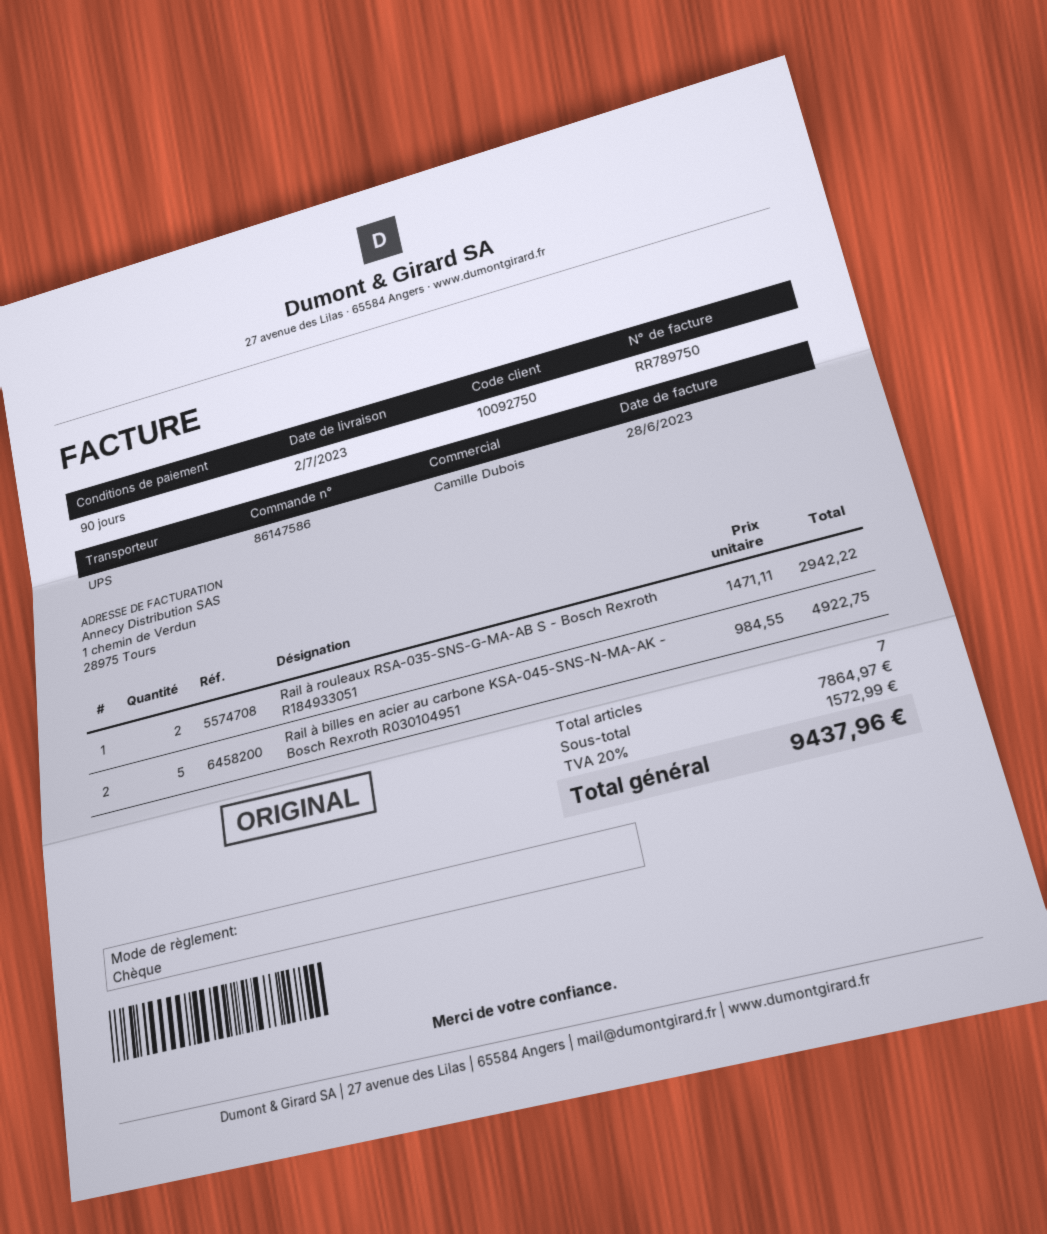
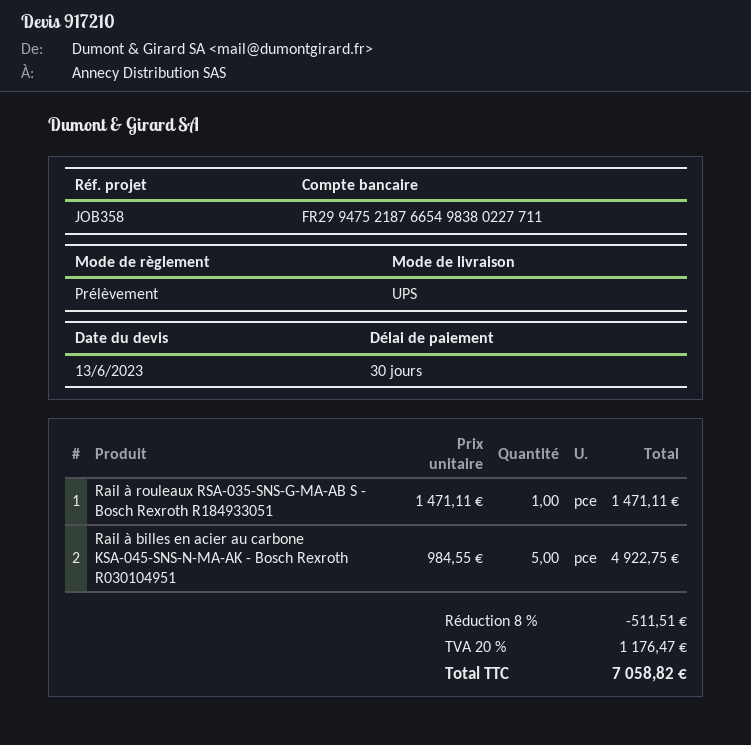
payment terms: 90 days -> 30 days
payment method: cheque -> direct debit
Rail à rouleaux RSA-035-SNS-G-MA-AB S - Bosch Rexroth R184933051: 2 x 1471.11 = 2942.22 -> 1 x 1471.11 = 1471.11
discount: none -> 8% = 511.51
tax: 20% = 1572.99 -> 20% = 1176.47
total: 9437.96 -> 7058.82

